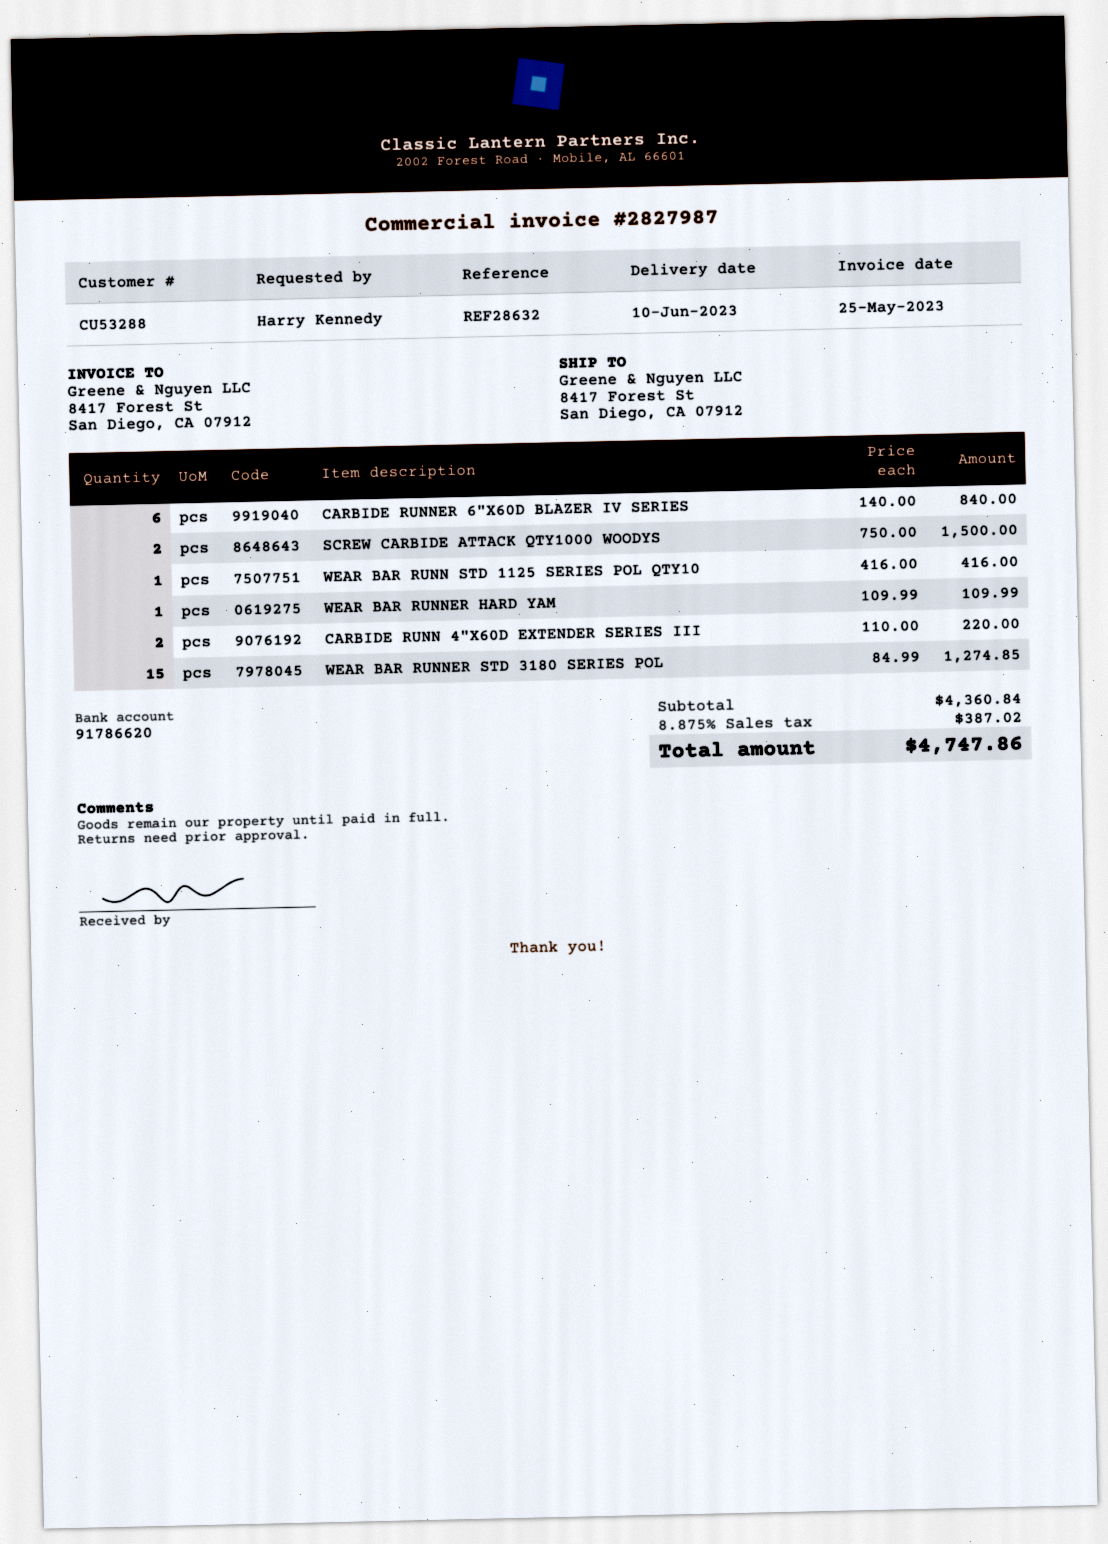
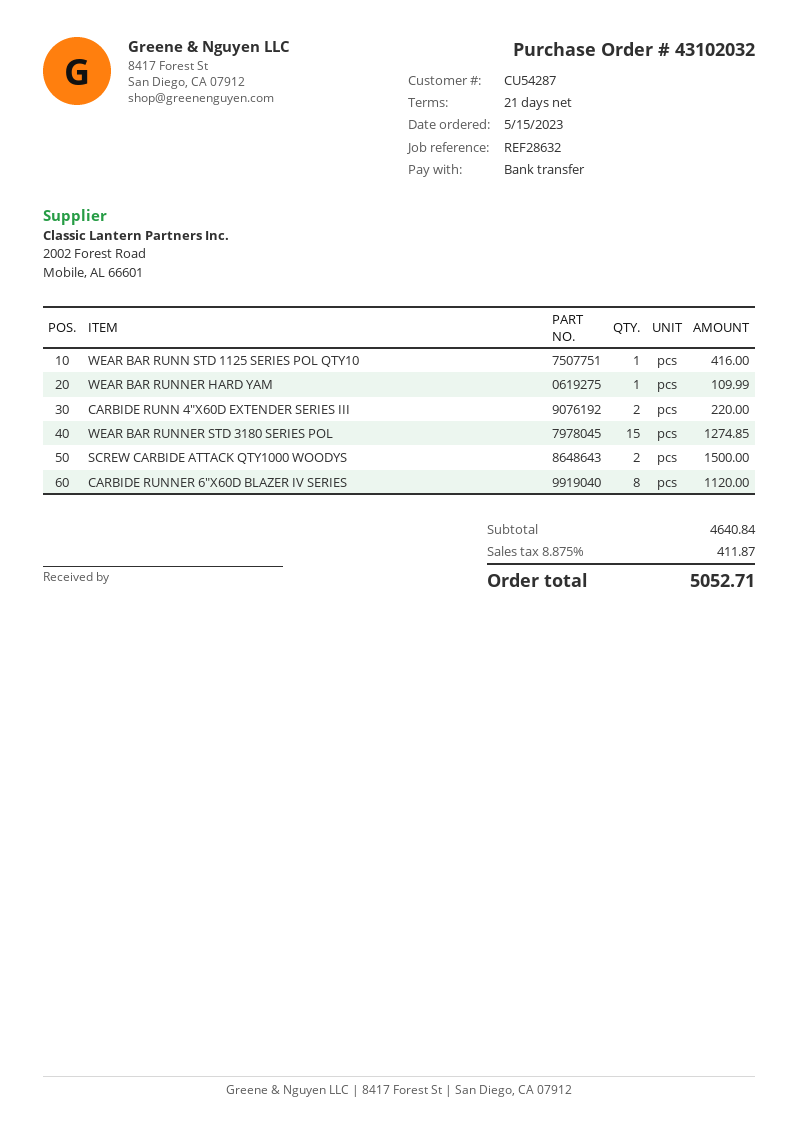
customer number: CU53288 -> CU54287
CARBIDE RUNNER 6"X60D BLAZER IV SERIES: 6 for 840.00 -> 8 for 1120.00
subtotal: 4360.84 -> 4640.84
tax: 8.875% = 387.02 -> 8.875% = 411.87
total: 4747.86 -> 5052.71

